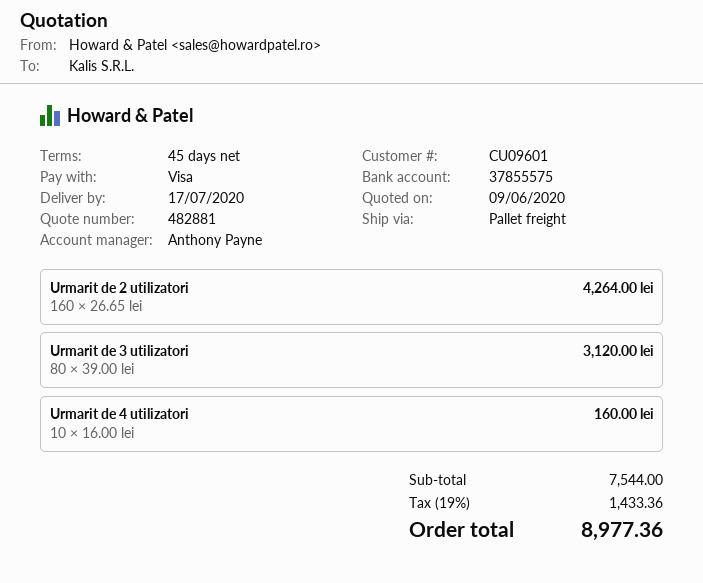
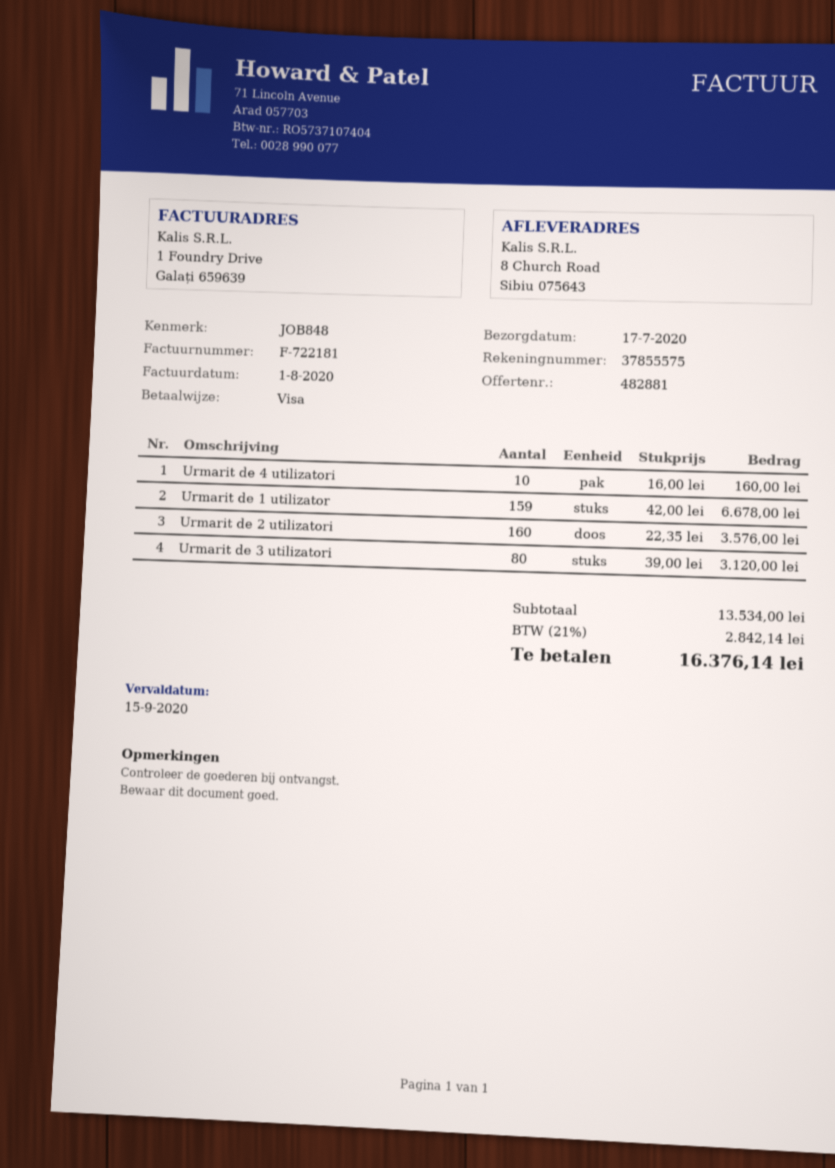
Urmarit de 2 utilizatori: 160 x 26.65 = 4264.00 -> 160 x 22.35 = 3576.00
Urmarit de 1 utilizator: none -> 159 x 42.00 = 6678.00
subtotal: 7544.00 -> 13534.00
tax: 19% = 1433.36 -> 21% = 2842.14
total: 8977.36 -> 16376.14

